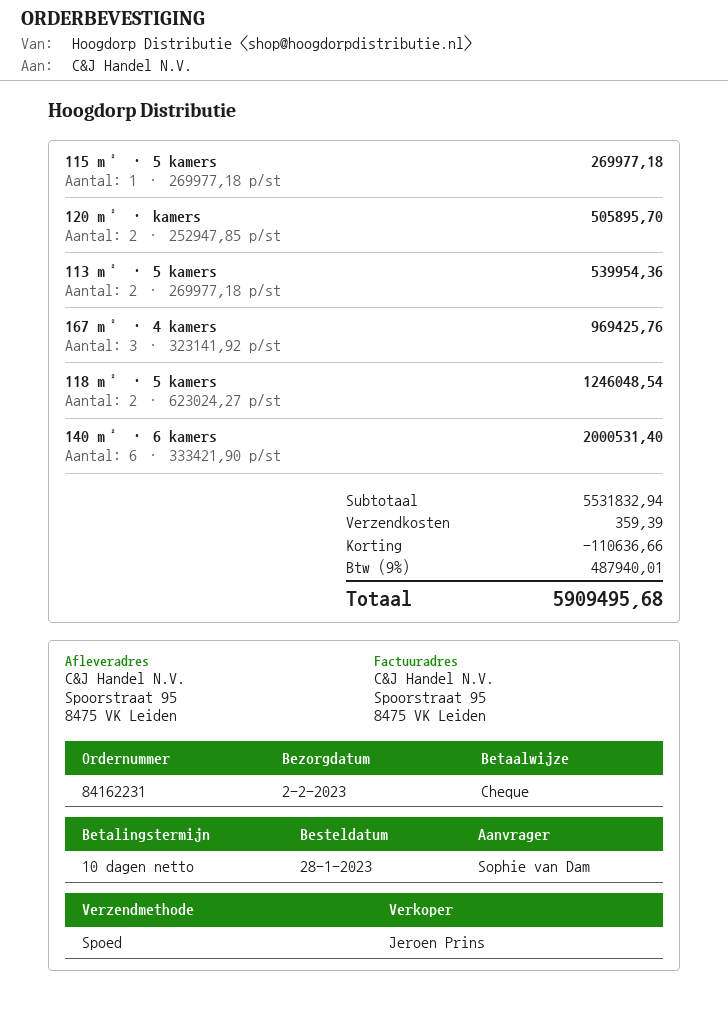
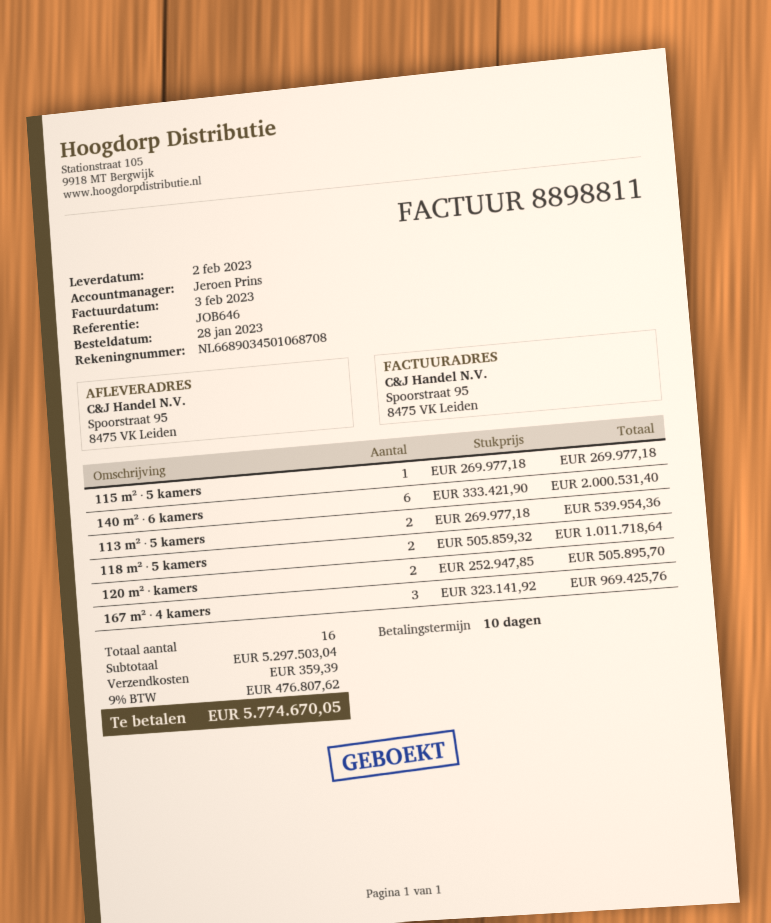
118 m² · 5 kamers: 2 x 623024.27 = 1246048.54 -> 2 x 505859.32 = 1011718.64
subtotal: 5531832.94 -> 5297503.04
discount: 110636.66 -> none
tax: 9% = 487940.01 -> 9% = 476807.62
total: 5909495.68 -> 5774670.05

